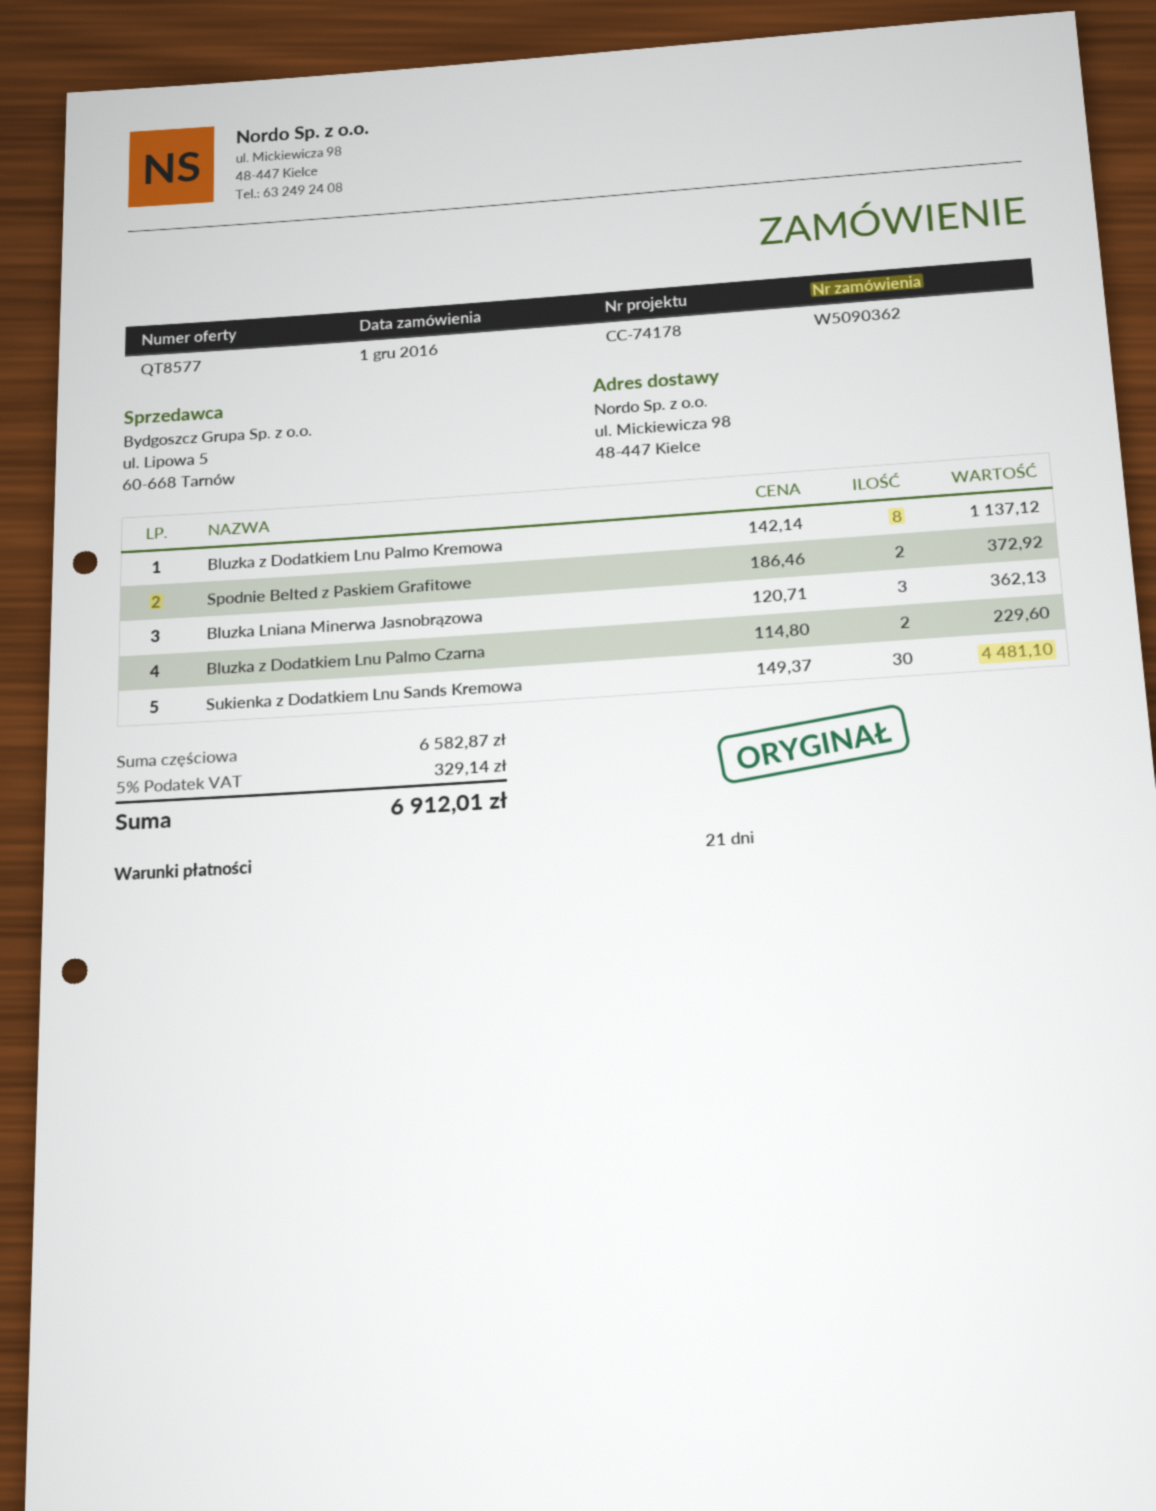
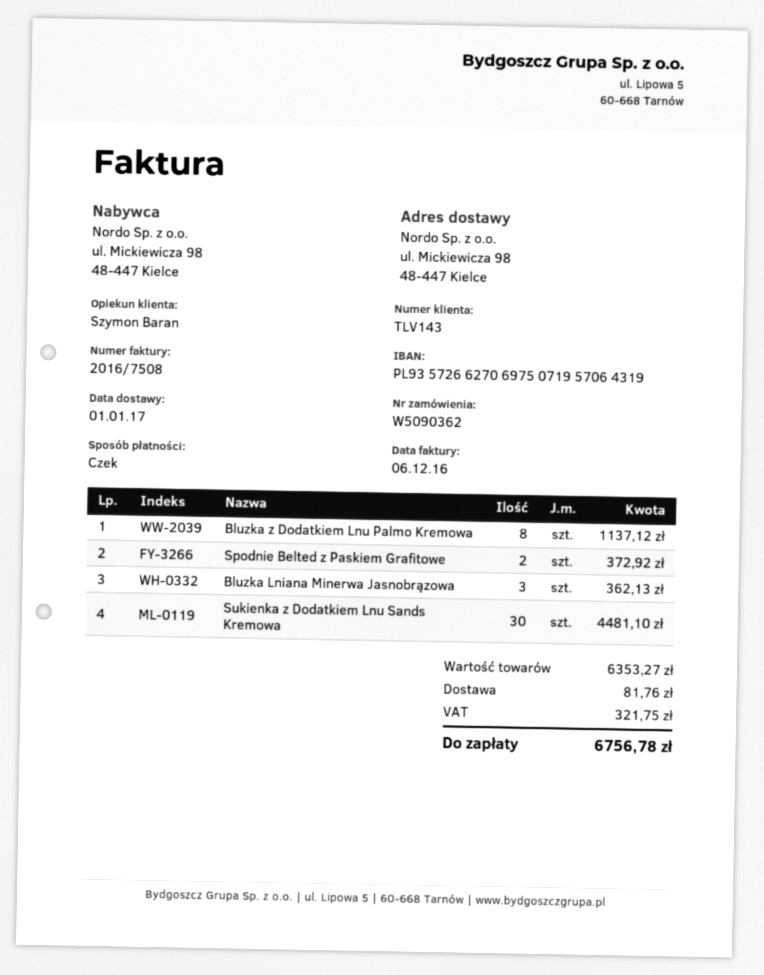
Bluzka z Dodatkiem Lnu Palmo Czarna: 2 for 229.60 -> none
subtotal: 6582.87 -> 6353.27
shipping: none -> 81.76
tax: 329.14 -> 321.75
total: 6912.01 -> 6756.78

